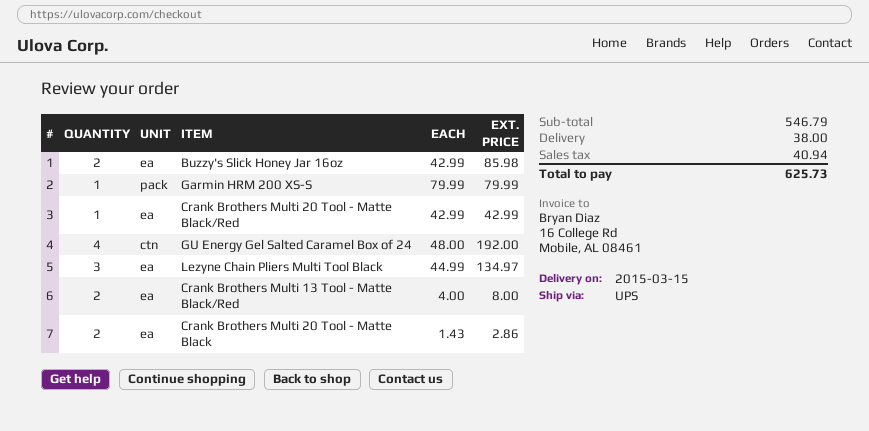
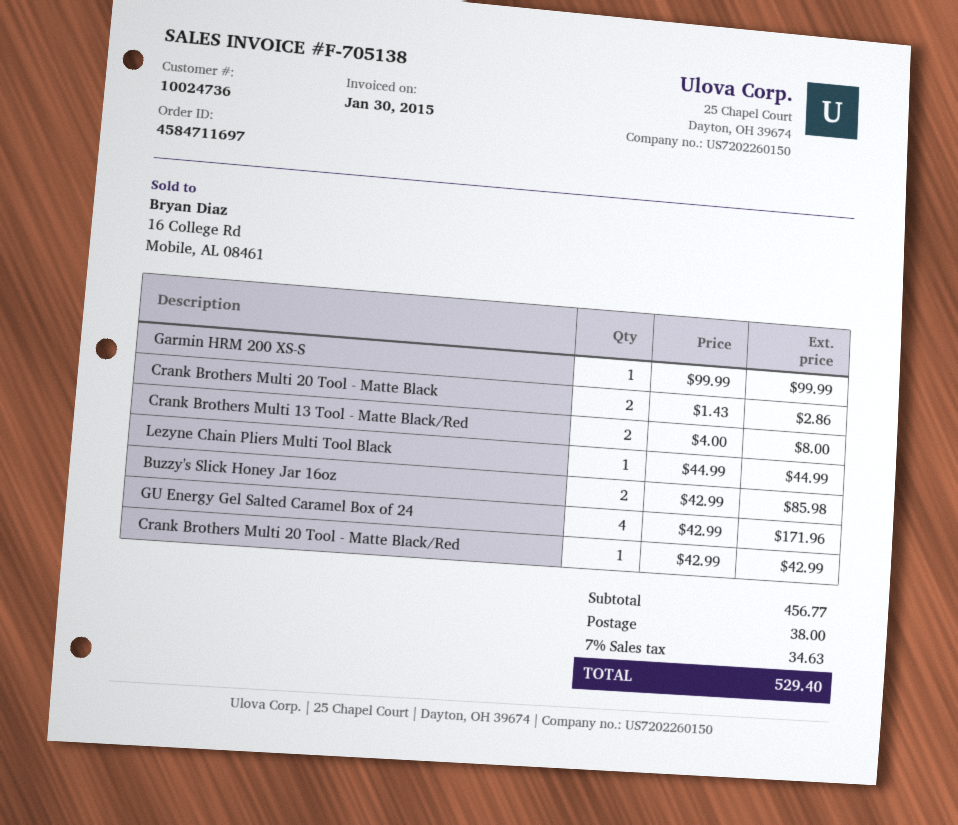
Garmin HRM 200 XS-S: 1 x 79.99 = 79.99 -> 1 x 99.99 = 99.99
GU Energy Gel Salted Caramel Box of 24: 4 x 48.00 = 192.00 -> 4 x 42.99 = 171.96
Lezyne Chain Pliers Multi Tool Black: 3 x 44.99 = 134.97 -> 1 x 44.99 = 44.99
subtotal: 546.79 -> 456.77
tax: 40.94 -> 34.63
total: 625.73 -> 529.40

